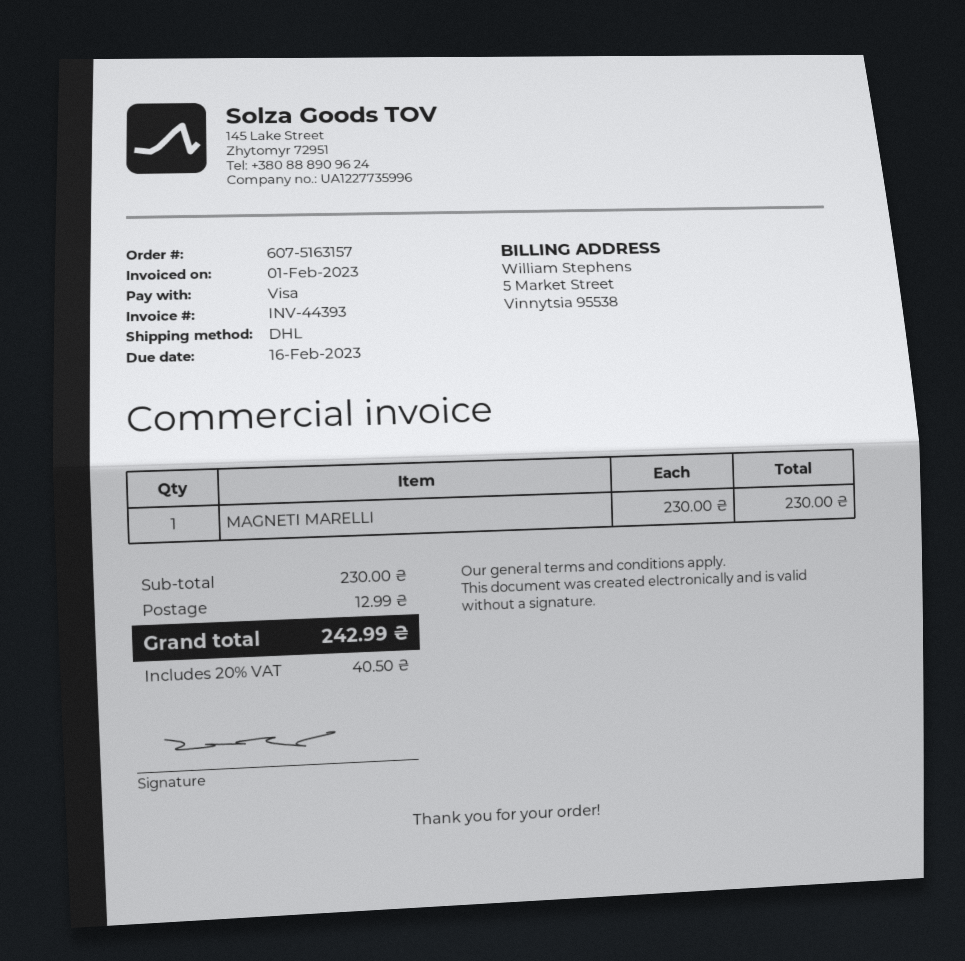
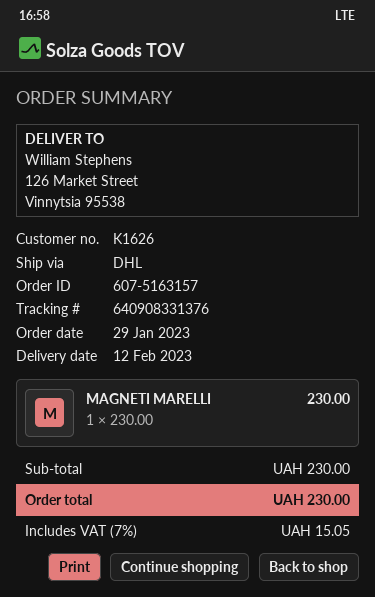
shipping: 12.99 -> none
tax: 20% = 40.50 -> 7% = 15.05
total: 242.99 -> 230.00

